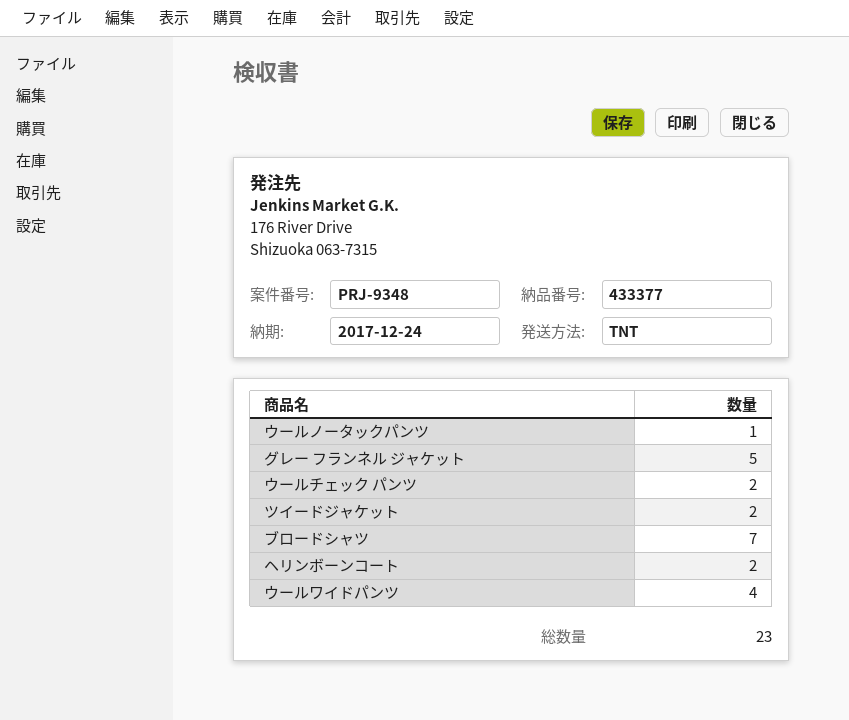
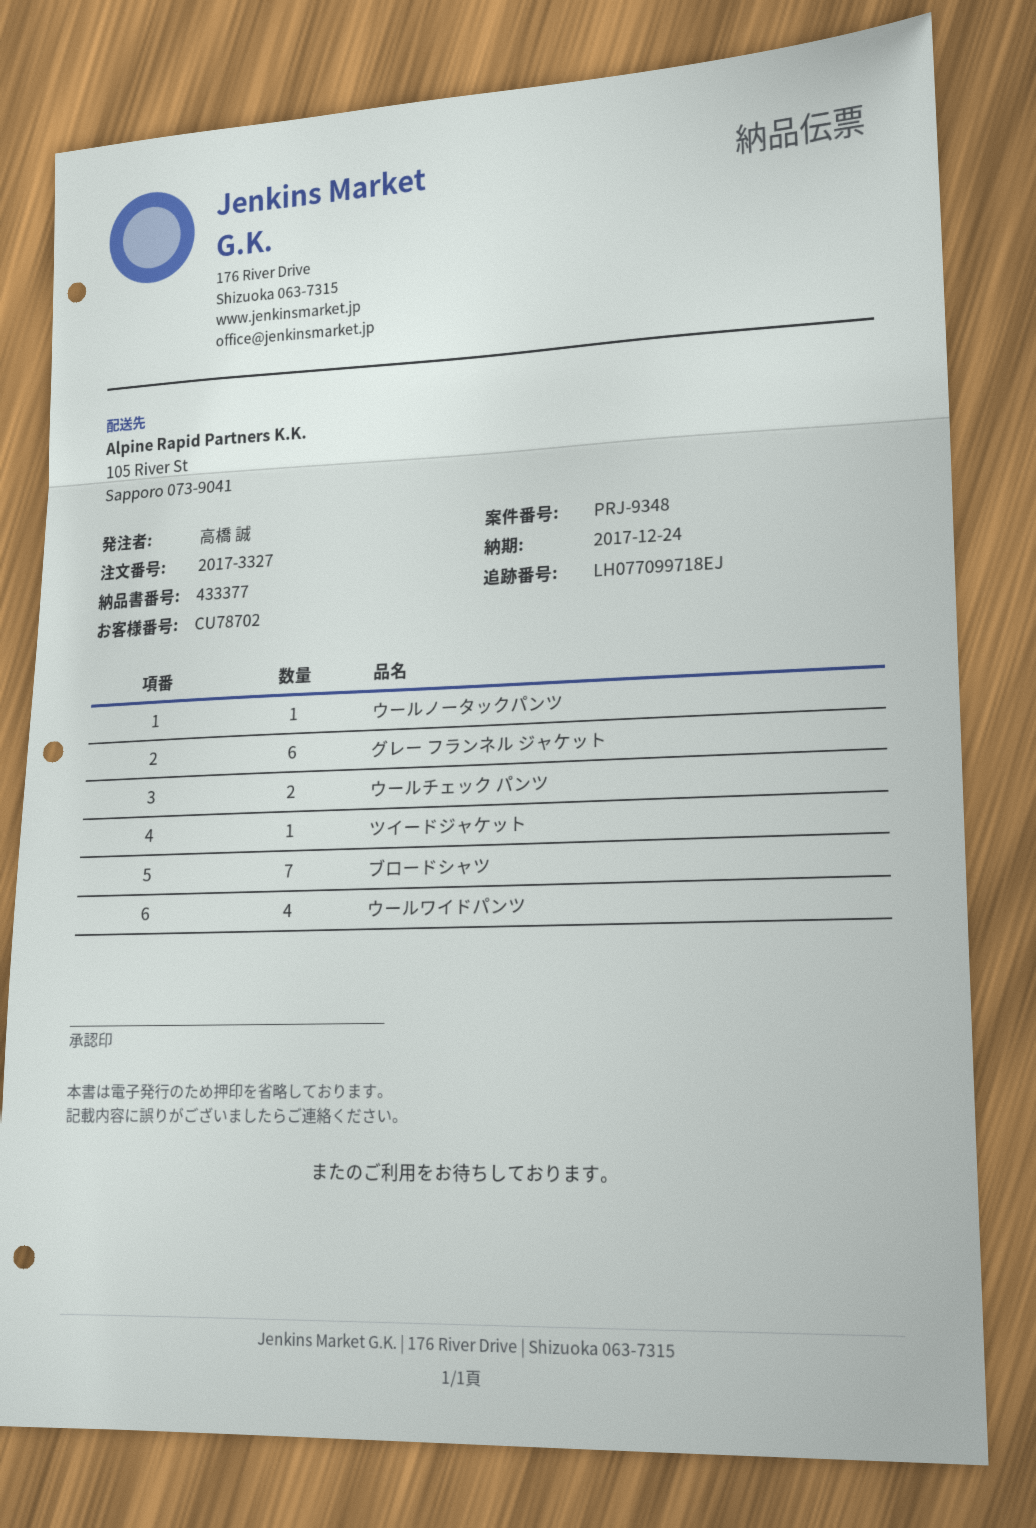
グレー フランネル ジャケット: 5 -> 6
ツイードジャケット: 2 -> 1
ヘリンボーンコート: 2 -> none

